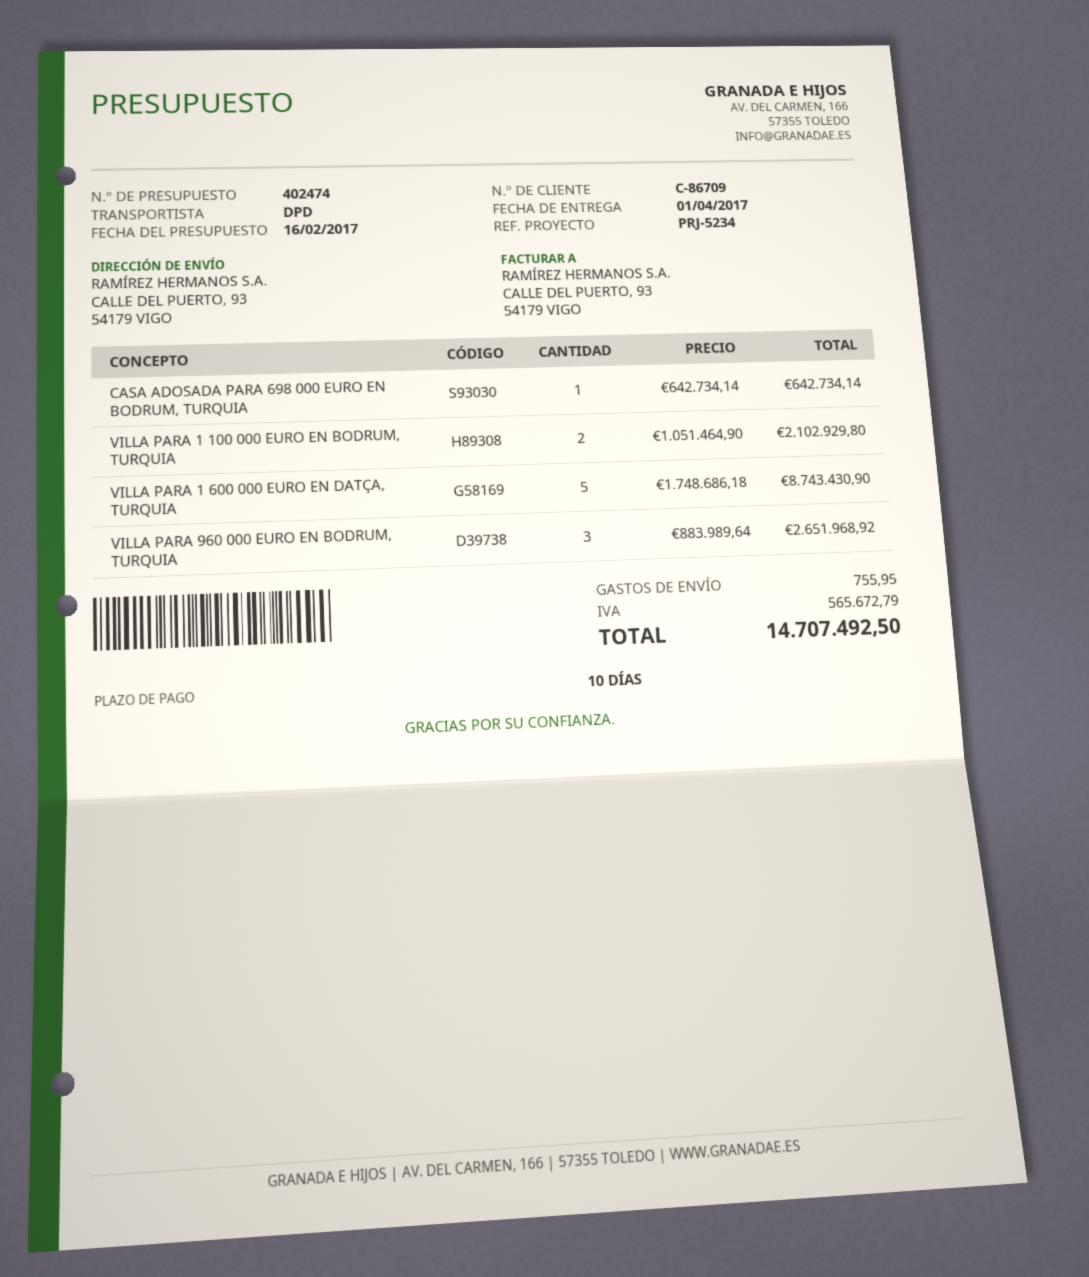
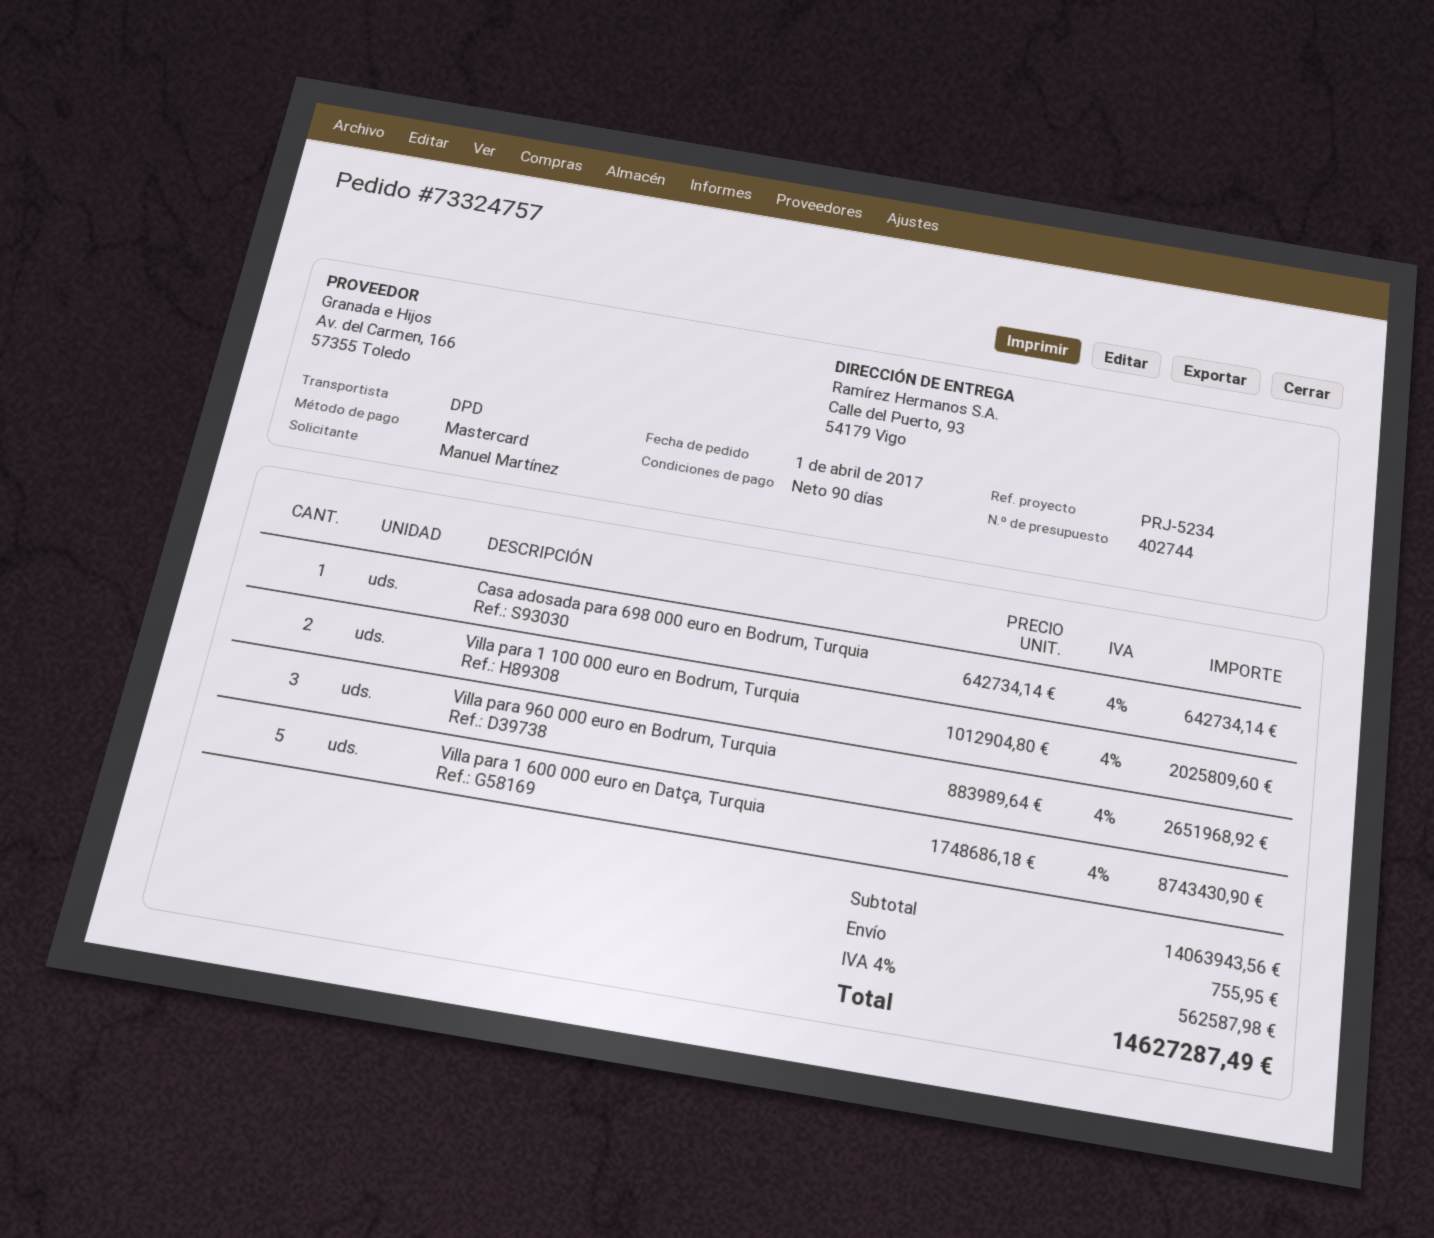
quote number: 402474 -> 402744
payment terms: 10 days -> 90 days
VILLA PARA 1 100 000 EURO EN BODRUM, TURQUIA: 2 x 1051464.90 = 2102929.80 -> 2 x 1012904.80 = 2025809.60
tax: 565672.79 -> 562587.98
total: 14707492.50 -> 14627287.49

